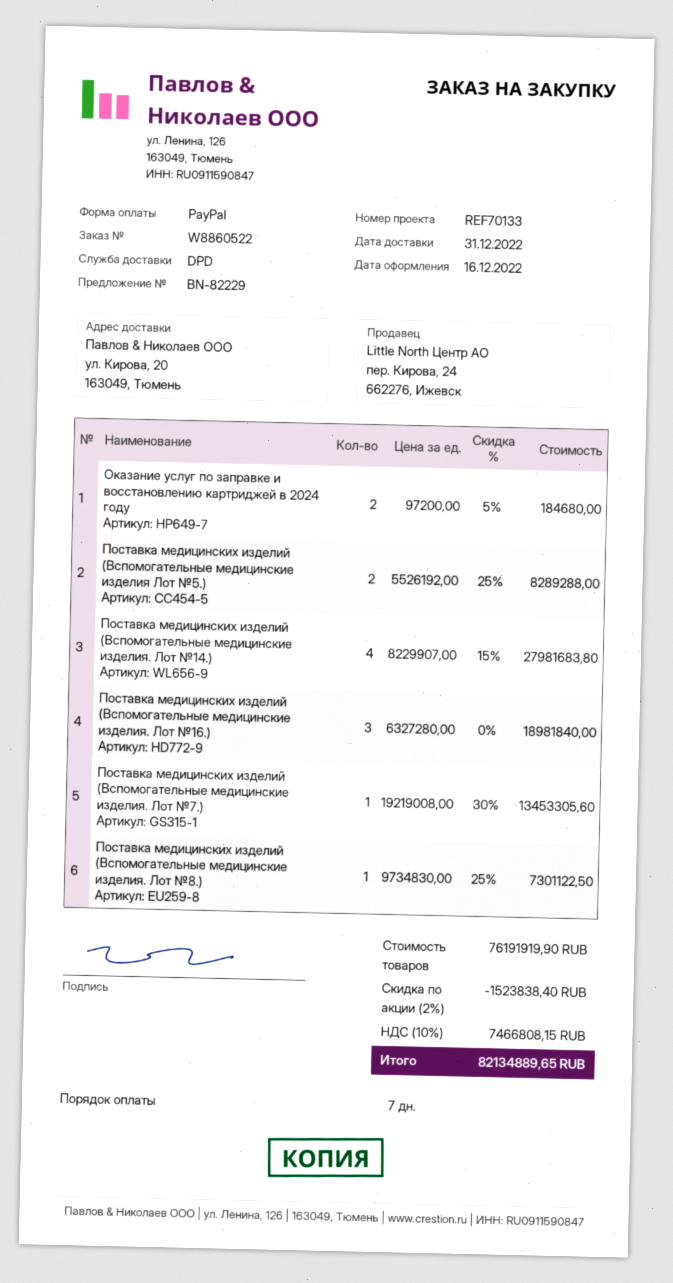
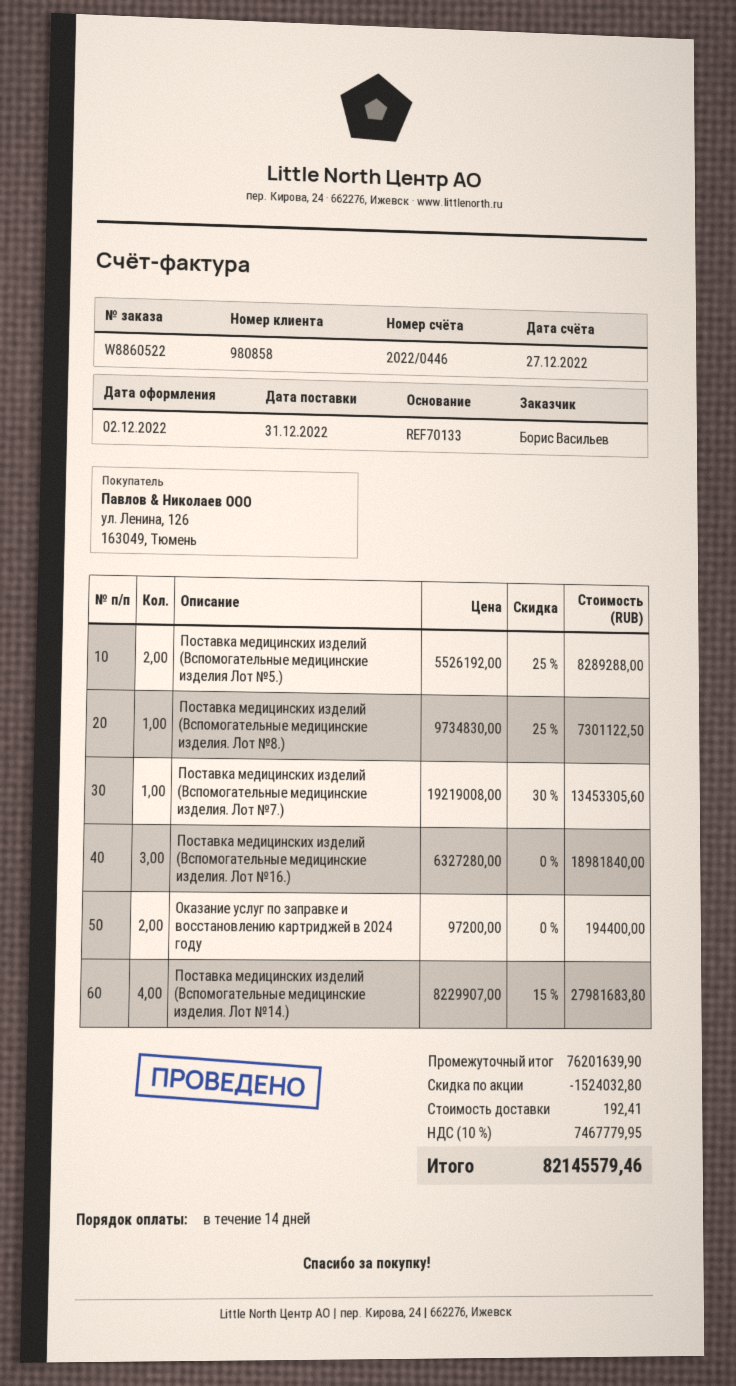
order date: 2022-12-16 -> 2022-12-02
payment terms: 7 days -> 14 days
Оказание услуг по заправке и восстановлению картриджей в 2024 году: 2 x 97200.00 - 5% = 184680.00 -> 2 x 97200.00 = 194400.00
subtotal: 76191919.90 -> 76201639.90
discount: 1523838.40 -> 1524032.80
shipping: none -> 192.41
tax: 10% = 7466808.15 -> 10% = 7467779.95
total: 82134889.65 -> 82145579.46

